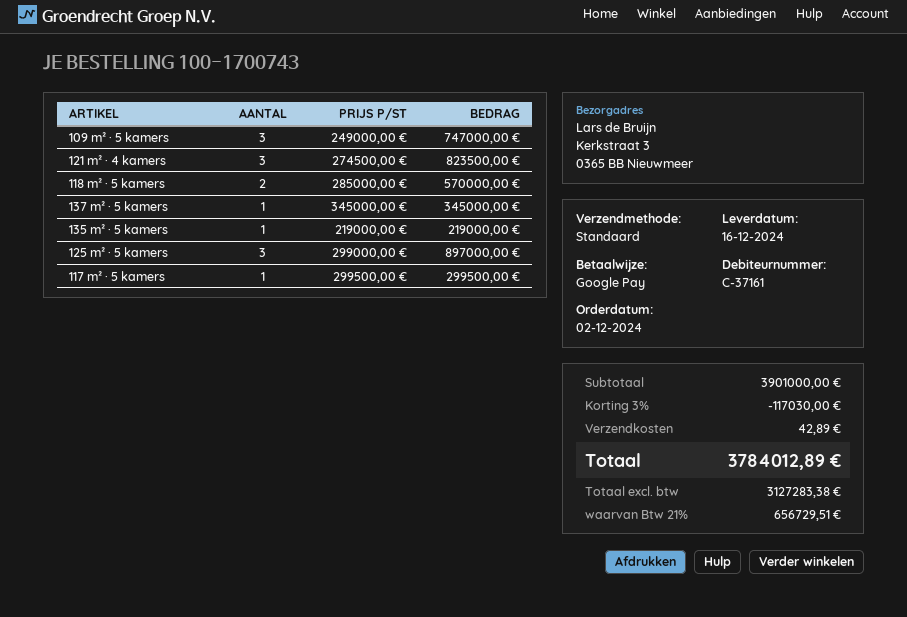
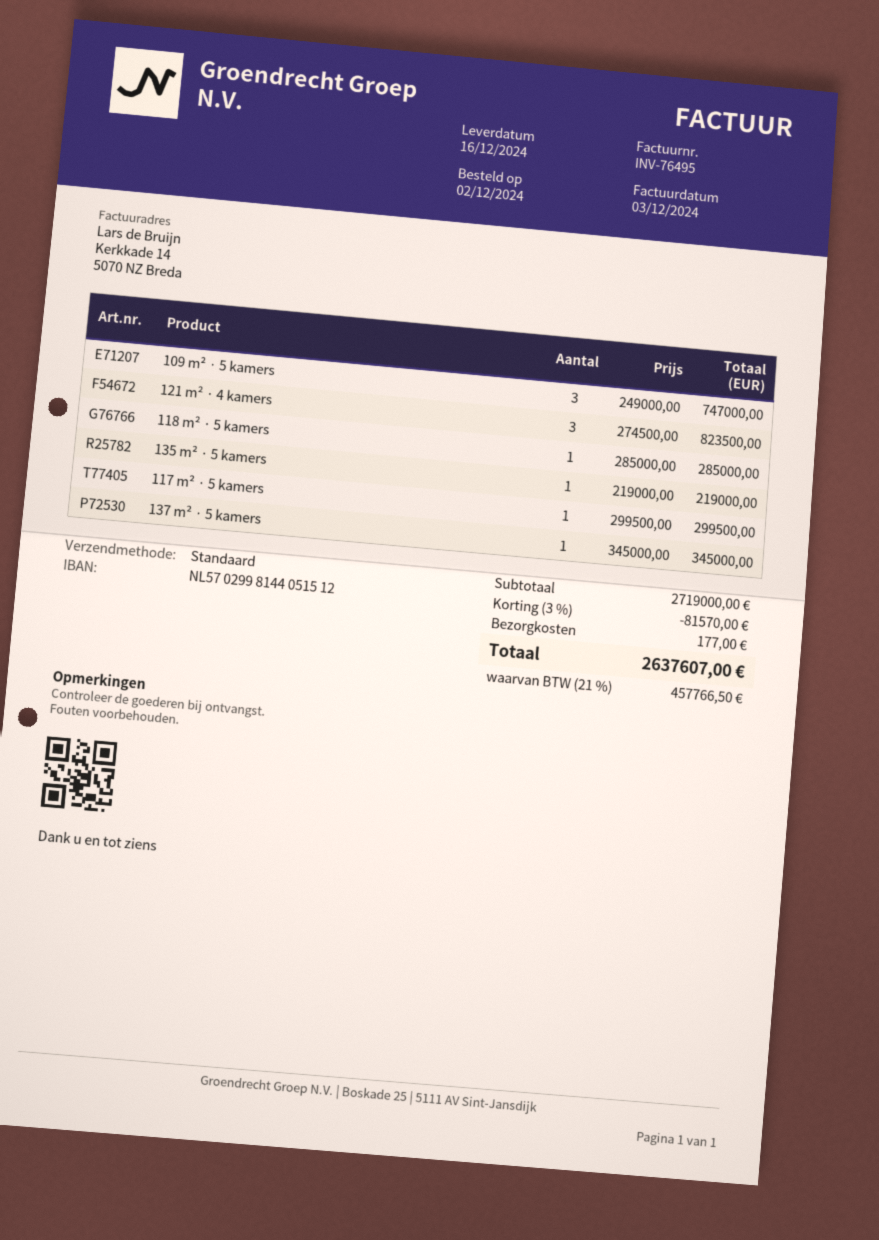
118 m² · 5 kamers: 2 x 285000.00 = 570000.00 -> 1 x 285000.00 = 285000.00
125 m² · 5 kamers: 3 x 299000.00 = 897000.00 -> none
subtotal: 3901000.00 -> 2719000.00
discount: 3% = 117030.00 -> 3% = 81570.00
shipping: 42.89 -> 177.00
tax: 21% = 656729.51 -> 21% = 457766.50
total: 3784012.89 -> 2637607.00

